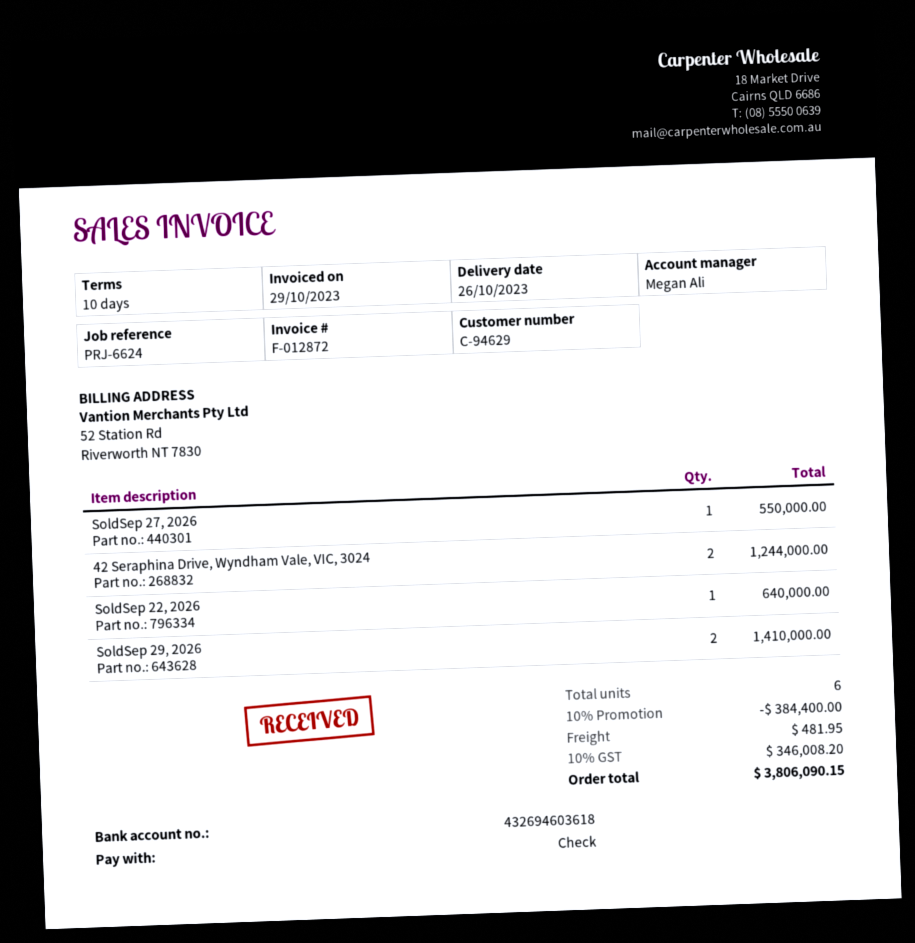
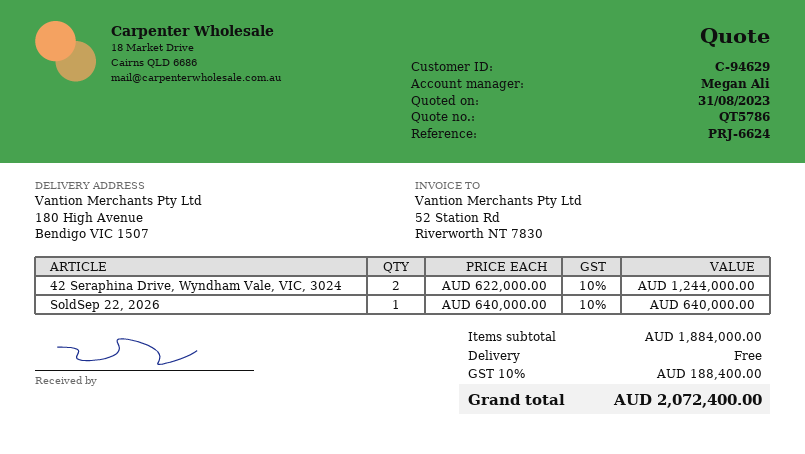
SoldSep 27, 2026: 1 for 550000.00 -> none
SoldSep 29, 2026: 2 for 1410000.00 -> none
discount: 10% = 384400.00 -> none
shipping: 481.95 -> 0.00
tax: 10% = 346008.20 -> 10% = 188400.00
total: 3806090.15 -> 2072400.00

